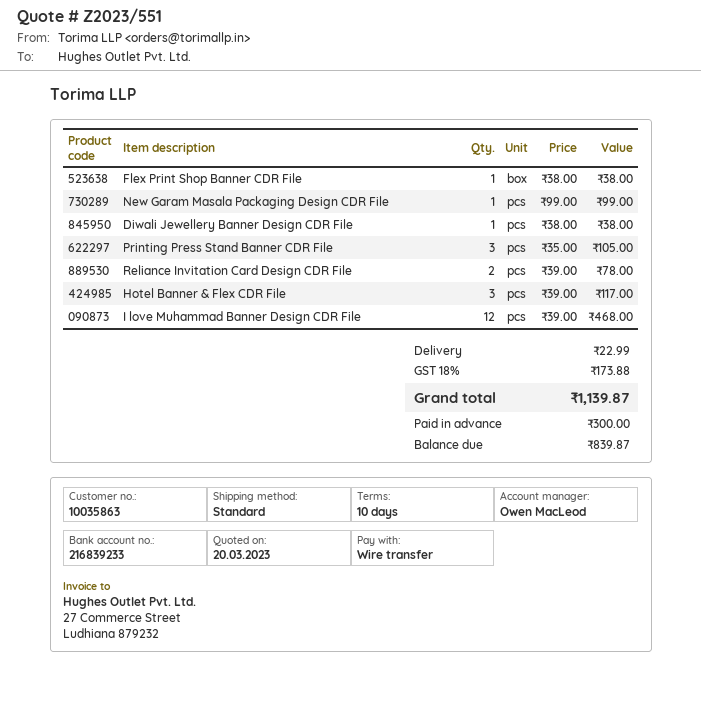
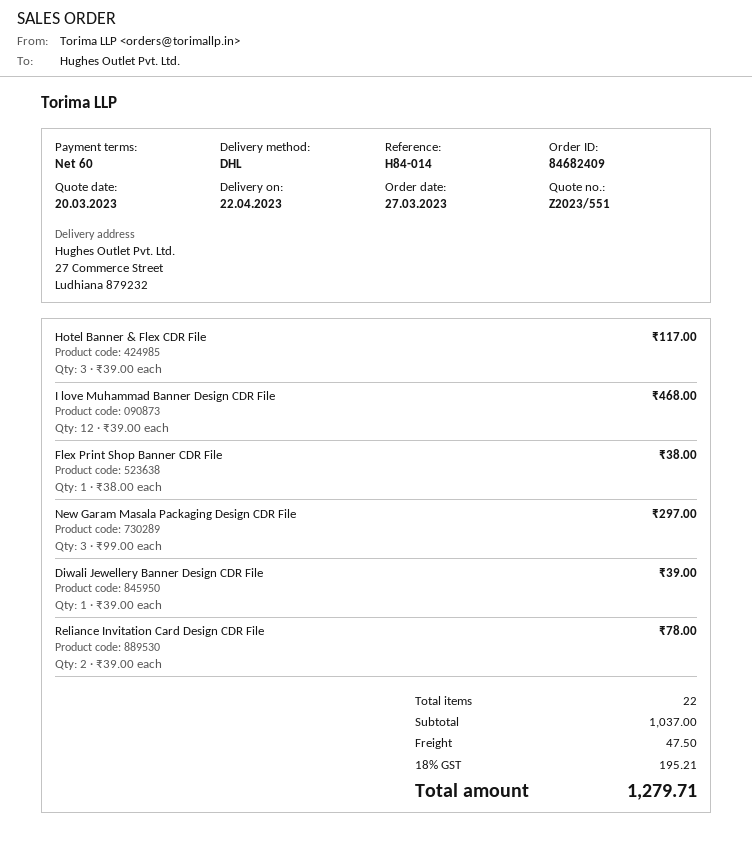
payment terms: 10 days -> 60 days
shipping method: standard -> DHL
New Garam Masala Packaging Design CDR File: 1 x 99.00 = 99.00 -> 3 x 99.00 = 297.00
Diwali Jewellery Banner Design CDR File: 1 x 38.00 = 38.00 -> 1 x 39.00 = 39.00
Printing Press Stand Banner CDR File: 3 x 35.00 = 105.00 -> none
shipping: 22.99 -> 47.50
tax: 18% = 173.88 -> 18% = 195.21
total: 1139.87 -> 1279.71

